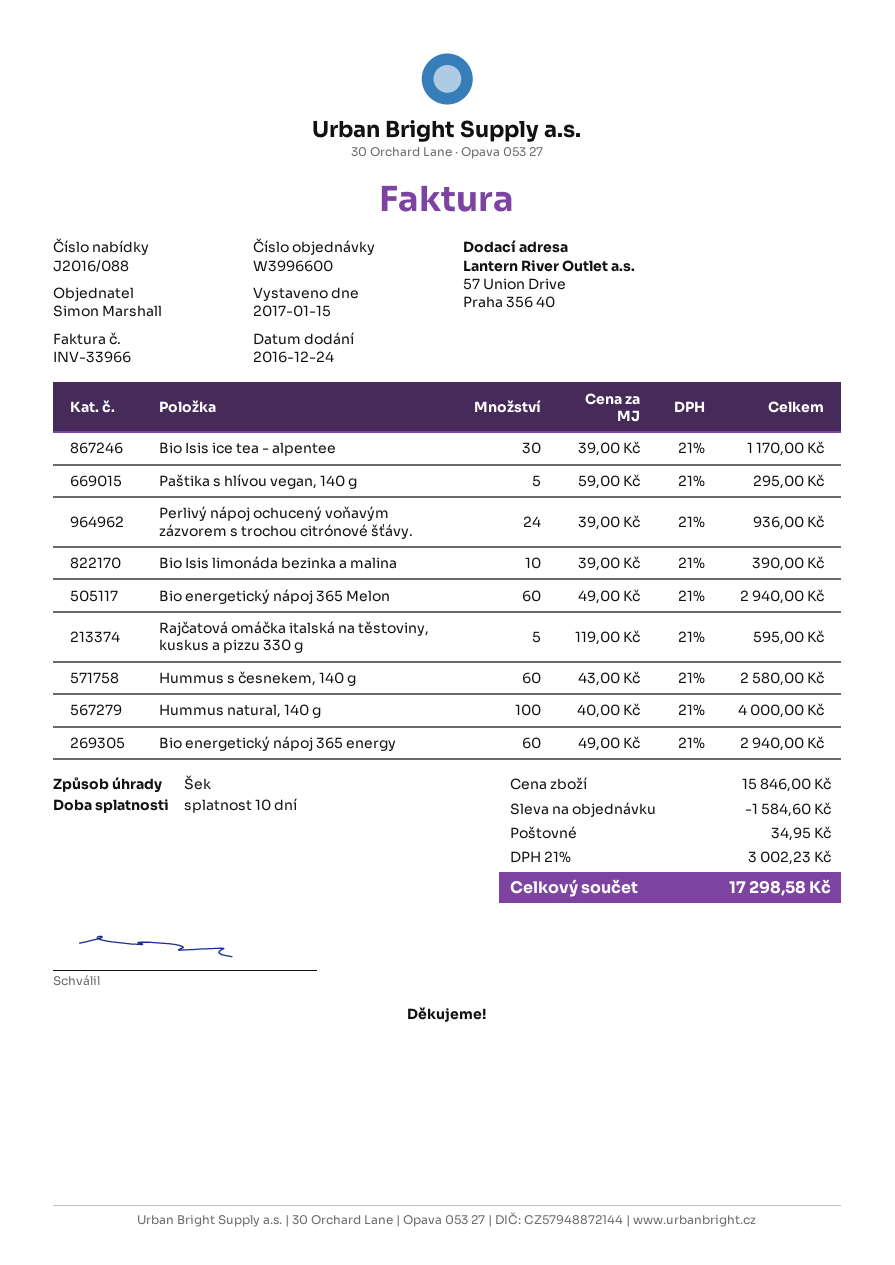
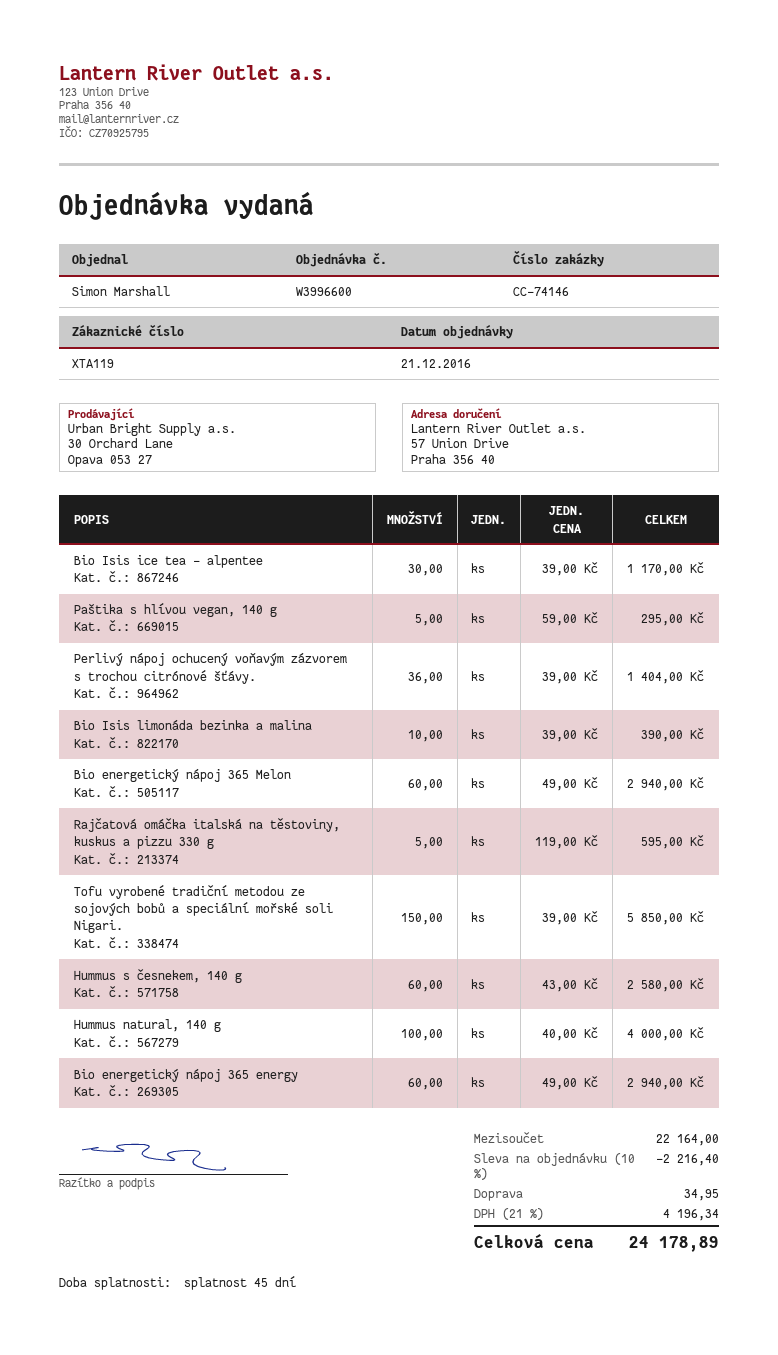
payment terms: 10 days -> 45 days
Perlivý nápoj ochucený voňavým zázvorem s trochou citrónové šťávy.: 24 x 39.00 = 936.00 -> 36 x 39.00 = 1404.00
Tofu vyrobené tradiční metodou ze sojových bobů a speciální mořské soli Nigari.: none -> 150 x 39.00 = 5850.00
subtotal: 15846.00 -> 22164.00
discount: 1584.60 -> 2216.40
tax: 21% = 3002.23 -> 21% = 4196.34
total: 17298.58 -> 24178.89

